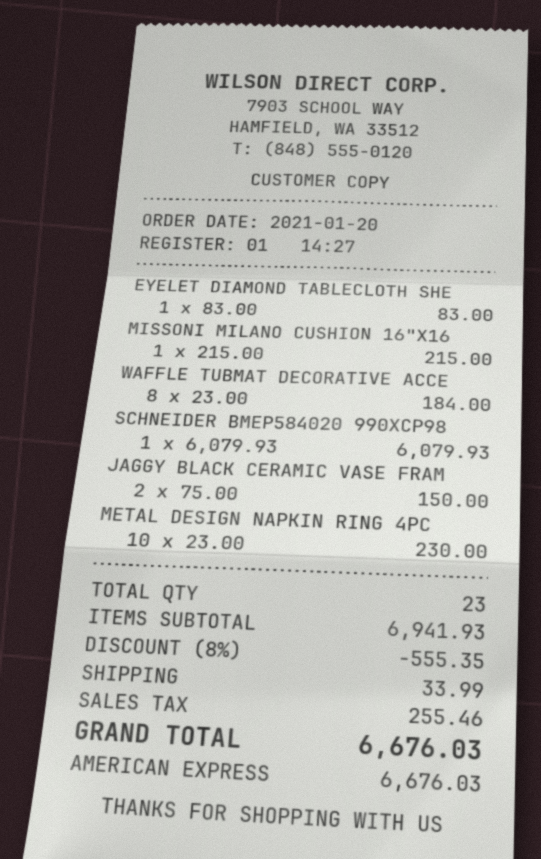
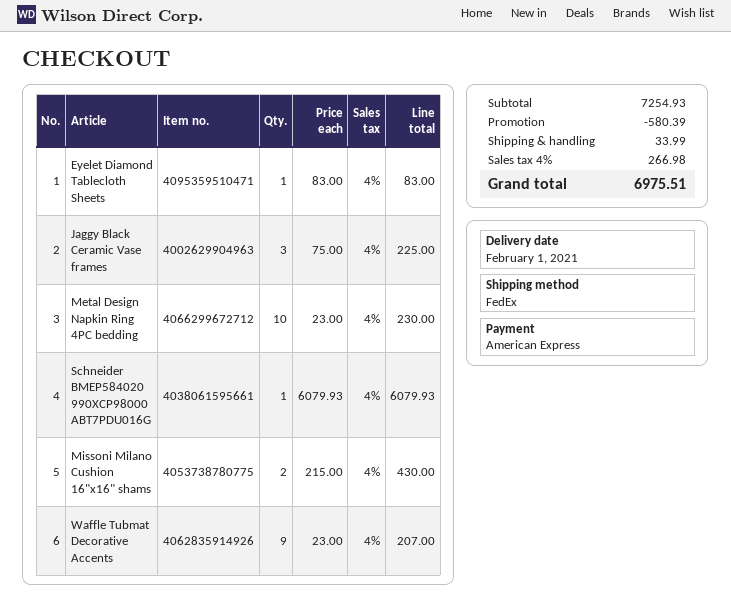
MISSONI MILANO CUSHION 16"X16: 1 x 215.00 = 215.00 -> 2 x 215.00 = 430.00
WAFFLE TUBMAT DECORATIVE ACCE: 8 x 23.00 = 184.00 -> 9 x 23.00 = 207.00
JAGGY BLACK CERAMIC VASE FRAM: 2 x 75.00 = 150.00 -> 3 x 75.00 = 225.00
subtotal: 6941.93 -> 7254.93
discount: 555.35 -> 580.39
tax: 255.46 -> 266.98
total: 6676.03 -> 6975.51

